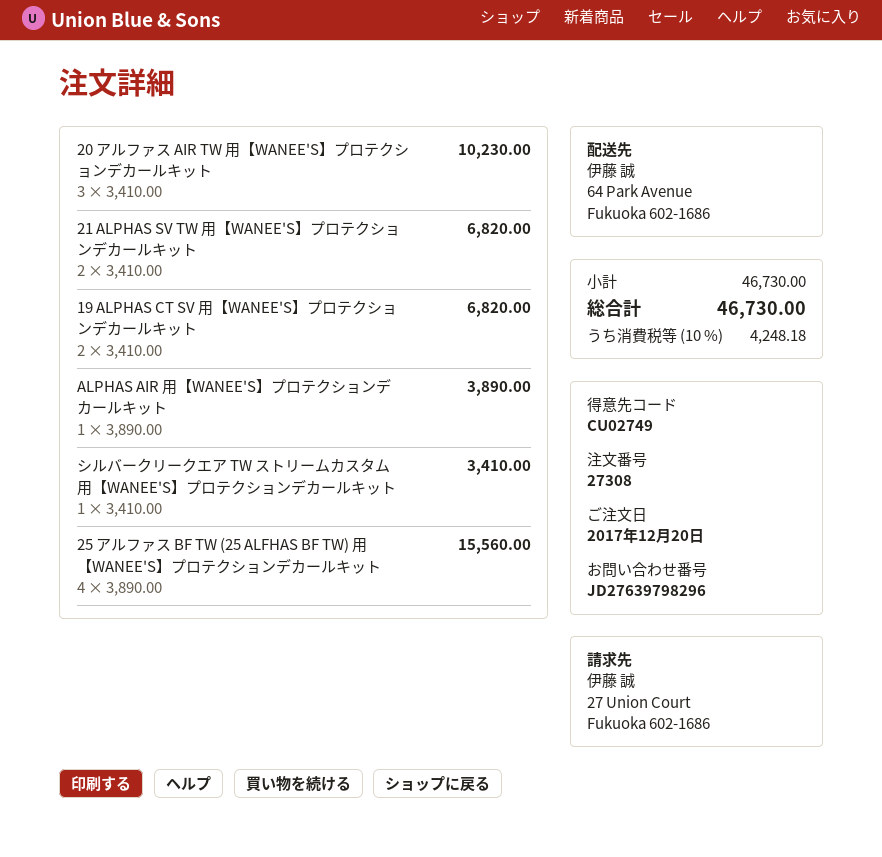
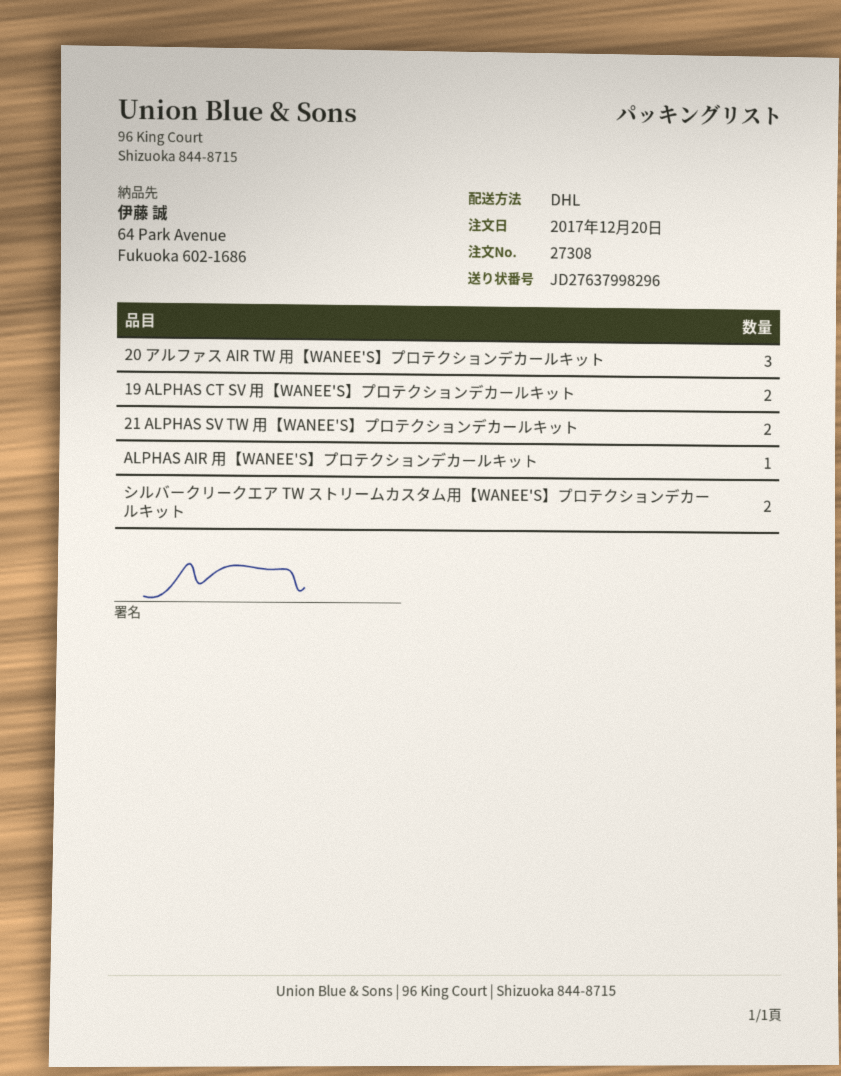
tracking number: JD27639798296 -> JD27637998296
シルバークリークエア TW ストリームカスタム用【WANEE'S】プロテクションデカールキット: 1 -> 2
25 アルファス BF TW (25 ALFHAS BF TW) 用 【WANEE'S】プロテクションデカールキット: 4 -> none

